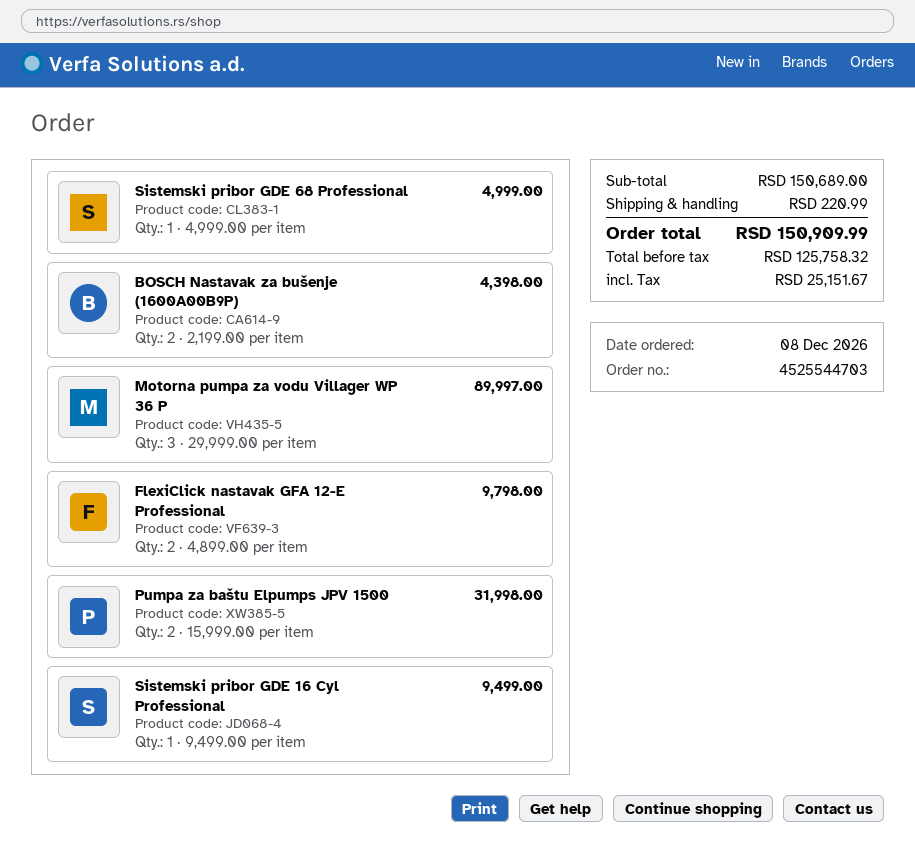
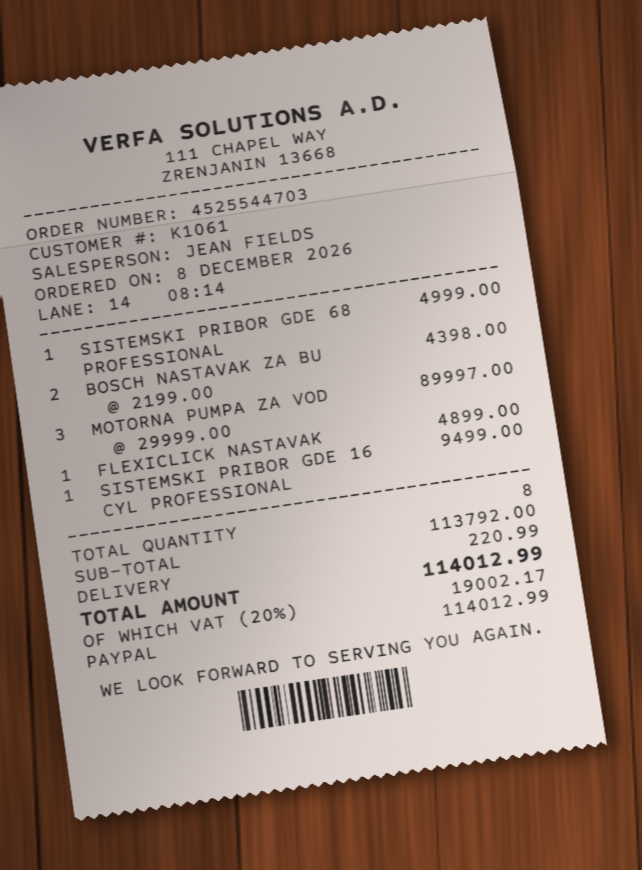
FlexiClick nastavak GFA 12-E Professional: 2 x 4899.00 = 9798.00 -> 1 x 4899.00 = 4899.00
Pumpa za baštu Elpumps JPV 1500: 2 x 15999.00 = 31998.00 -> none
subtotal: 150689.00 -> 113792.00
tax: 25151.67 -> 19002.17
total: 150909.99 -> 114012.99

